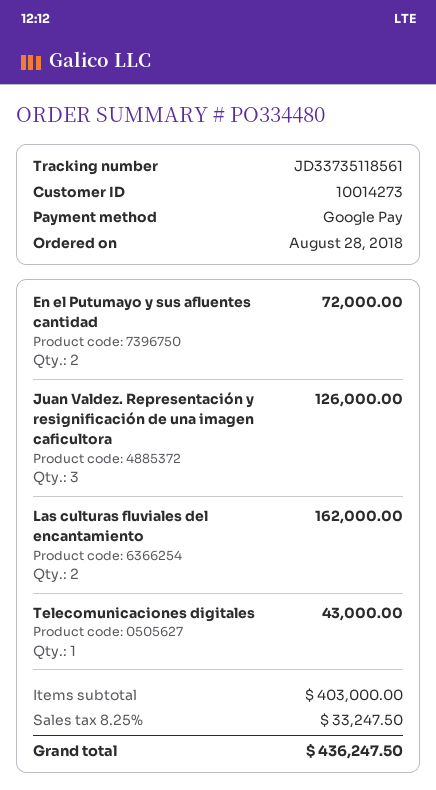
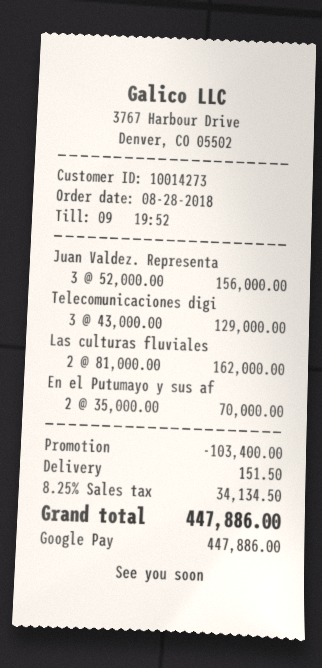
En el Putumayo y sus afluentes cantidad: 2 for 72000.00 -> 2 for 70000.00
Juan Valdez. Representación y resignificación de una imagen caficultora: 3 for 126000.00 -> 3 for 156000.00
Telecomunicaciones digitales: 1 for 43000.00 -> 3 for 129000.00
discount: none -> 103400.00
shipping: none -> 151.50
tax: 8.25% = 33247.50 -> 8.25% = 34134.50
total: 436247.50 -> 447886.00

